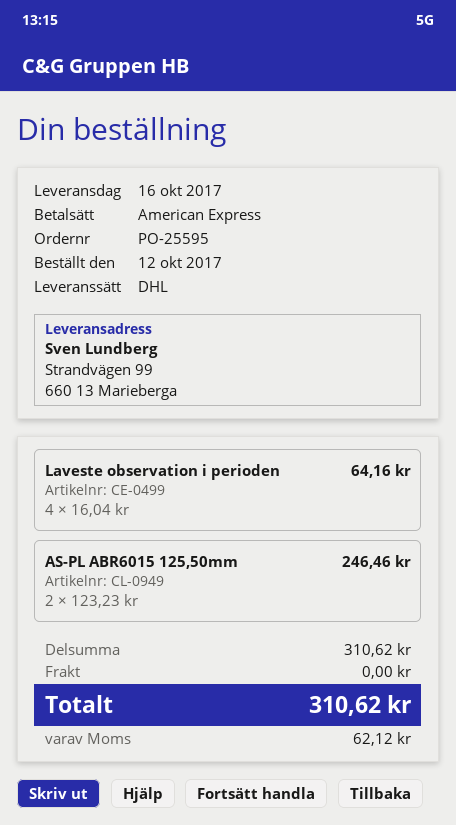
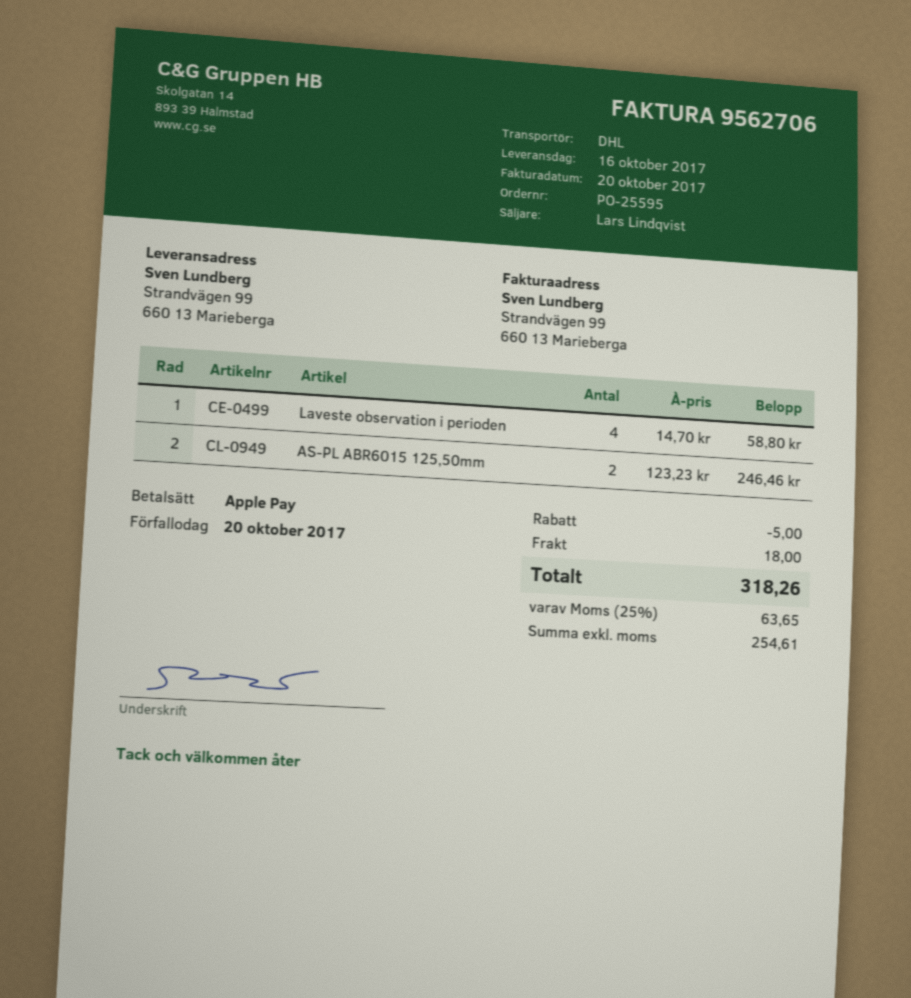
payment method: American Express -> Apple Pay
Laveste observation i perioden: 4 x 16.04 = 64.16 -> 4 x 14.70 = 58.80
discount: none -> 5.00
shipping: 0.00 -> 18.00
tax: 62.12 -> 63.65
total: 310.62 -> 318.26

